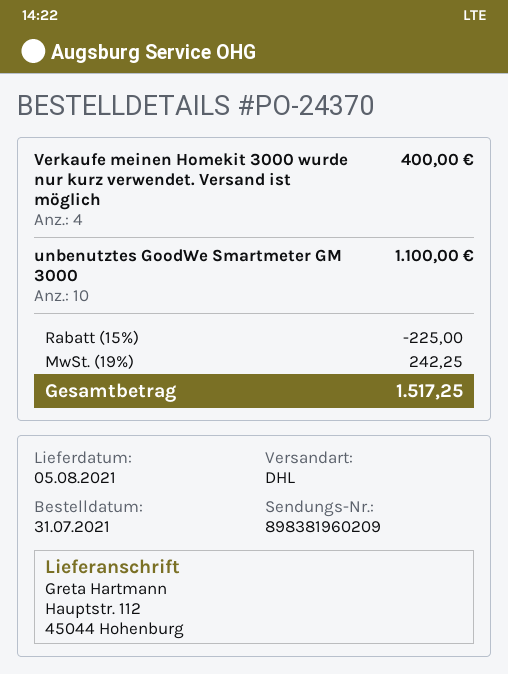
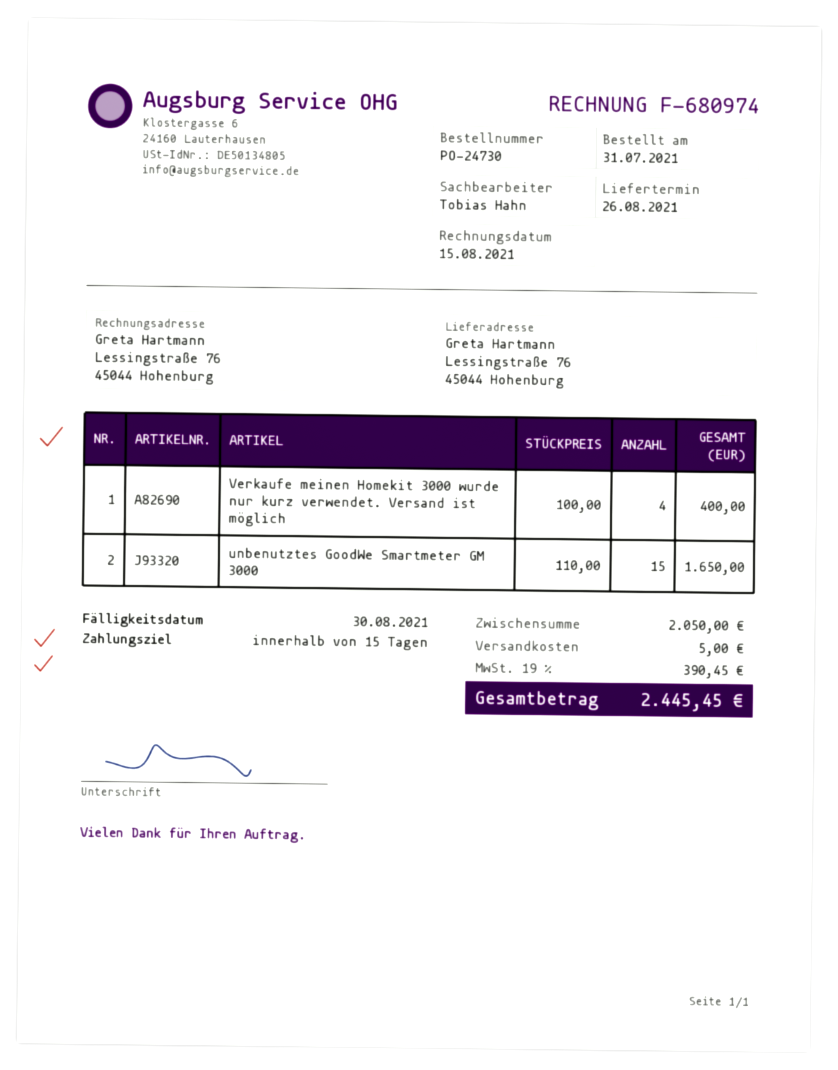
order number: PO-24370 -> PO-24730
delivery date: 2021-08-05 -> 2021-08-26
ship to: Hauptstr. 112, 45044 Hohenburg -> Lessingstraße 76, 45044 Hohenburg
unbenutztes GoodWe Smartmeter GM 3000: 10 for 1100.00 -> 15 for 1650.00
discount: 15% = 225.00 -> none
shipping: none -> 5.00
tax: 19% = 242.25 -> 19% = 390.45
total: 1517.25 -> 2445.45

